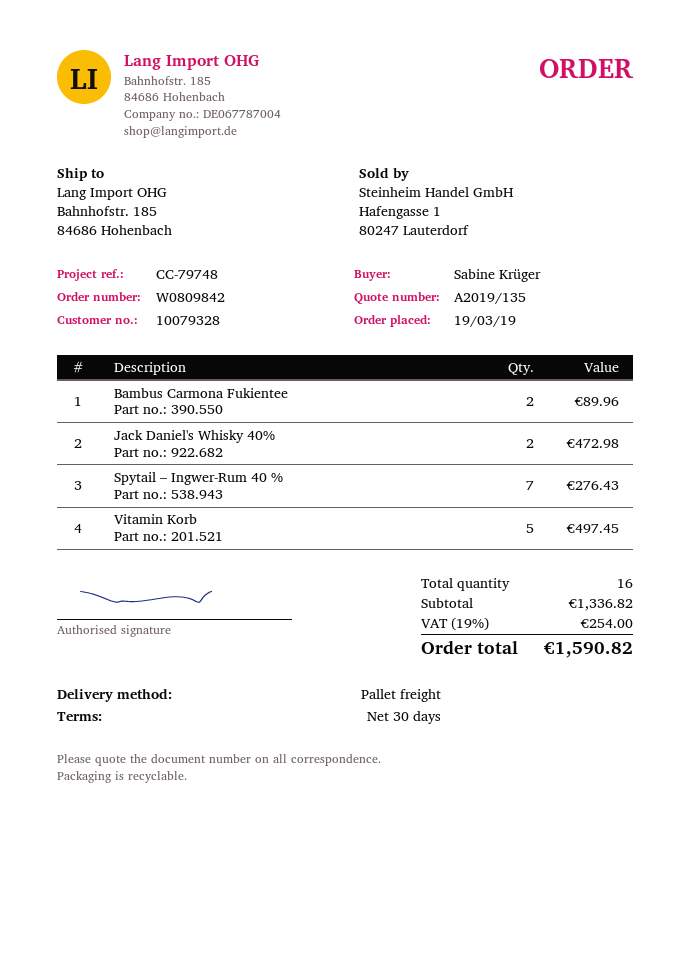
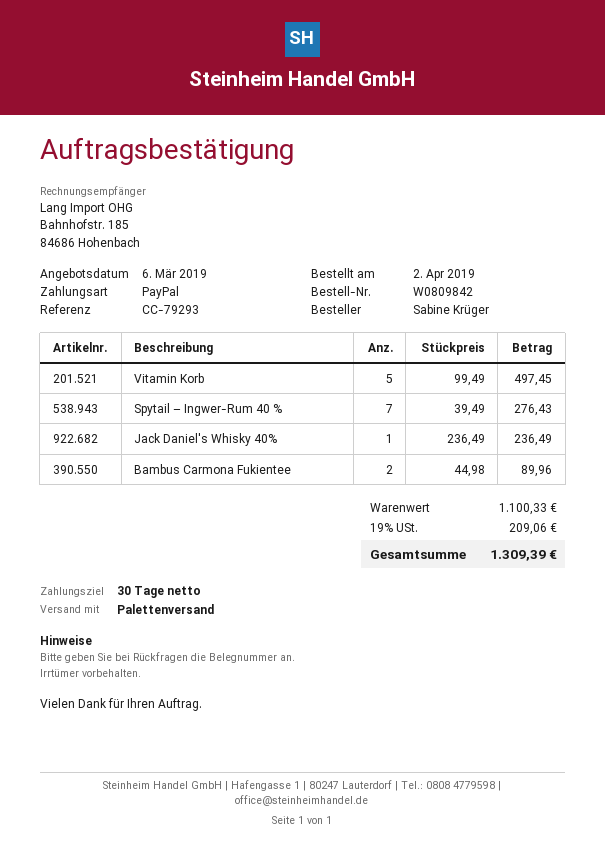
order date: 2019-03-19 -> 2019-04-02
reference: CC-79748 -> CC-79293
Jack Daniel's Whisky 40%: 2 for 472.98 -> 1 for 236.49
subtotal: 1336.82 -> 1100.33
tax: 19% = 254.00 -> 19% = 209.06
total: 1590.82 -> 1309.39

